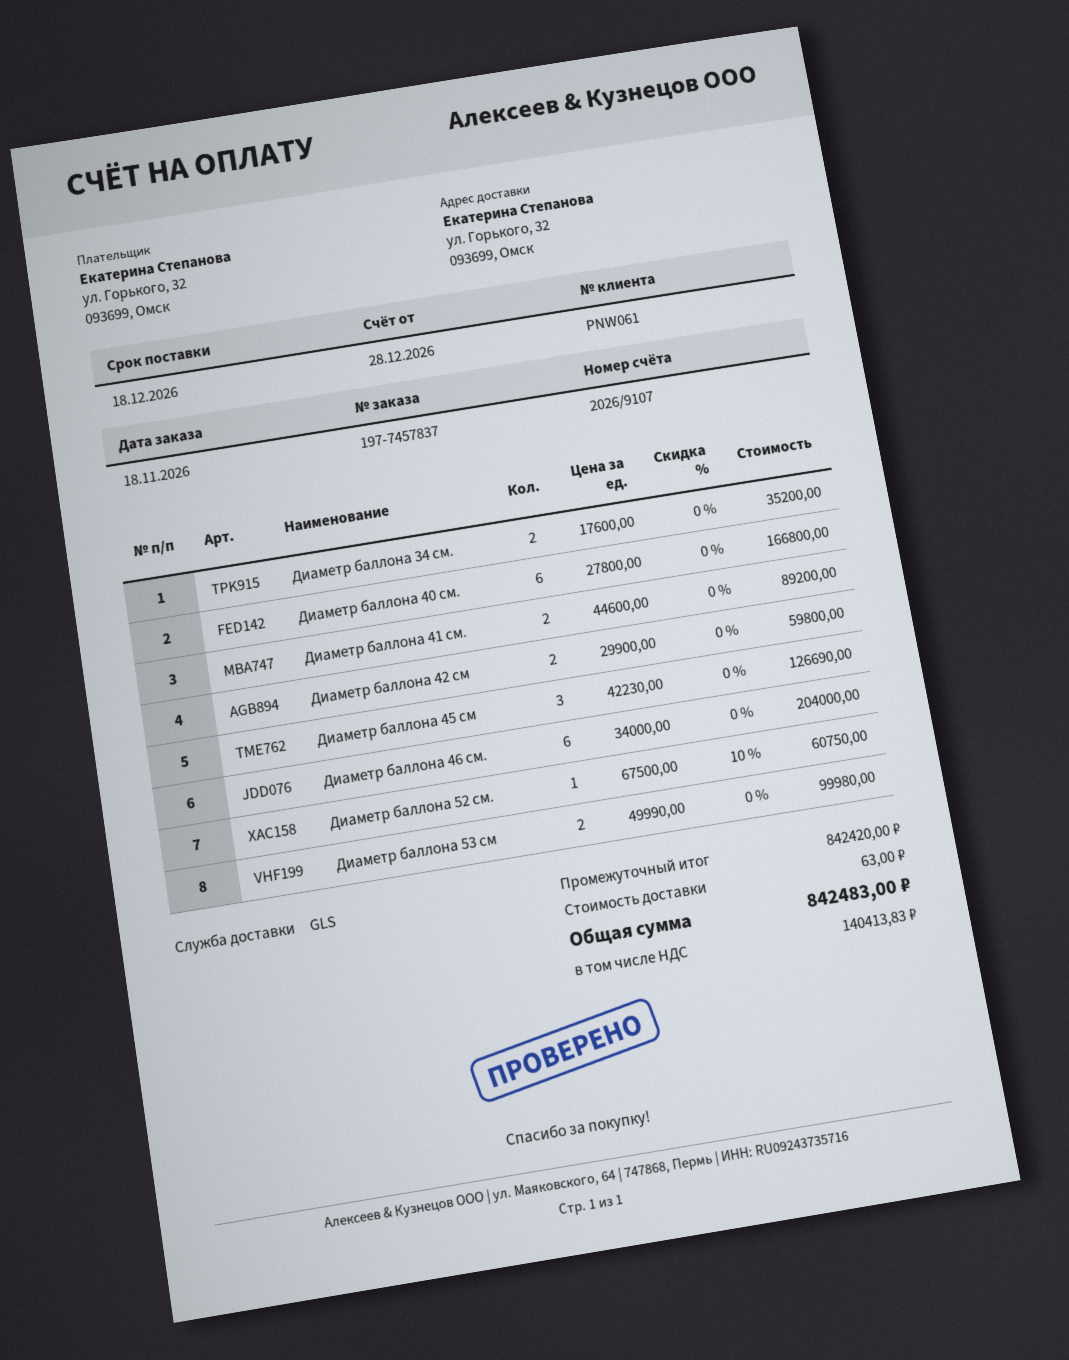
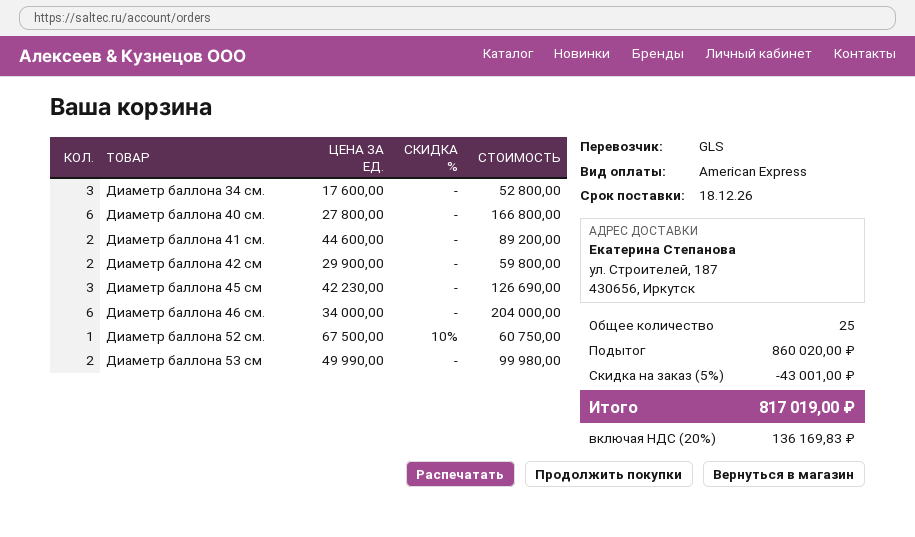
ship to: ул. Горького, 32, 093699, Омск -> ул. Строителей, 187, 430656, Иркутск
Диаметр баллона 34 см.: 2 x 17600.00 = 35200.00 -> 3 x 17600.00 = 52800.00
subtotal: 842420.00 -> 860020.00
discount: none -> 5% = 43001.00
shipping: 63.00 -> none
tax: 140413.83 -> 136169.83
total: 842483.00 -> 817019.00

